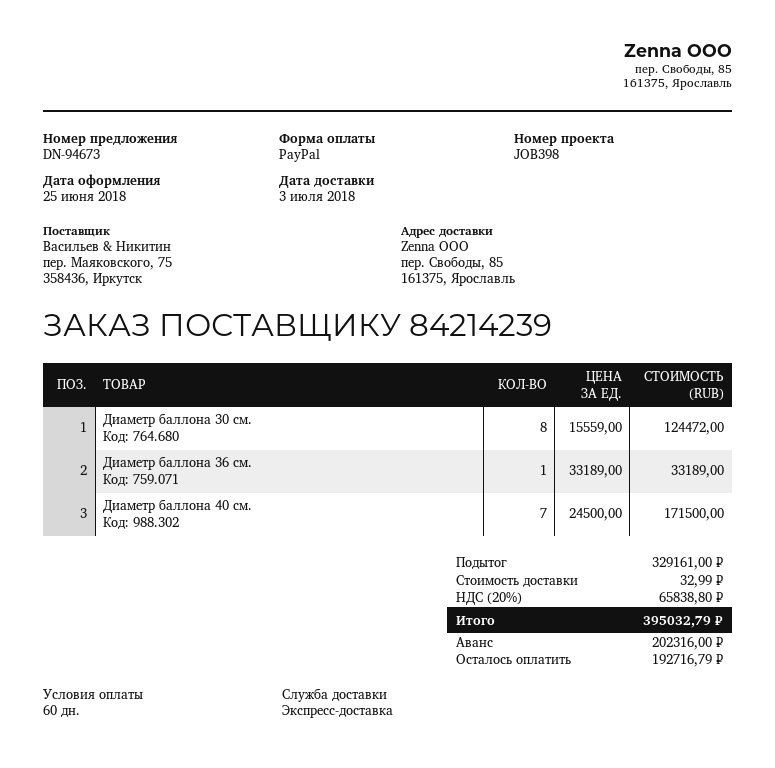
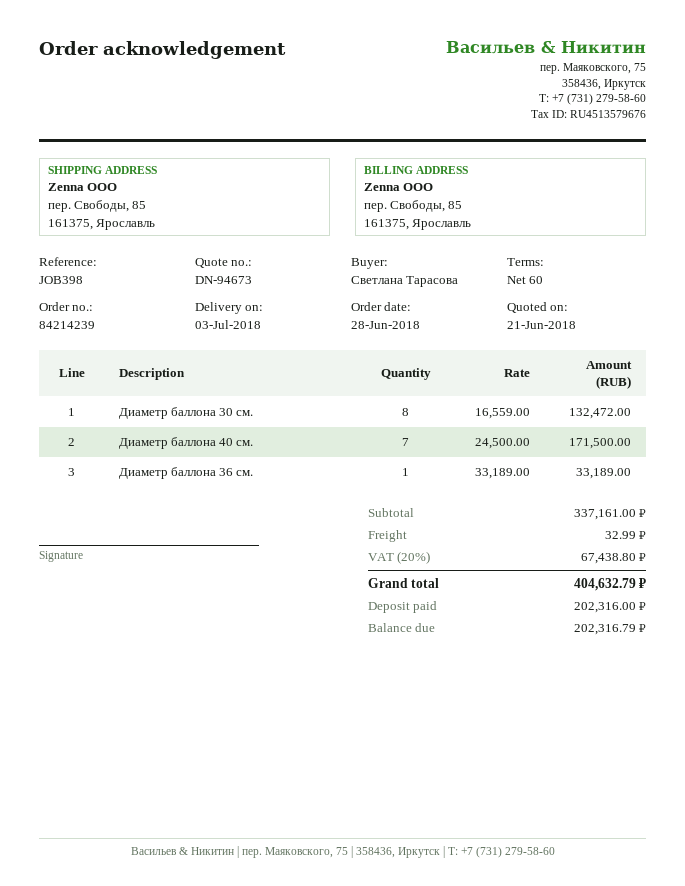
order date: 2018-06-25 -> 2018-06-28
Диаметр баллона 30 см.: 8 x 15559.00 = 124472.00 -> 8 x 16559.00 = 132472.00
subtotal: 329161.00 -> 337161.00
tax: 20% = 65838.80 -> 20% = 67438.80
total: 395032.79 -> 404632.79
balance: 192716.79 -> 202316.79

